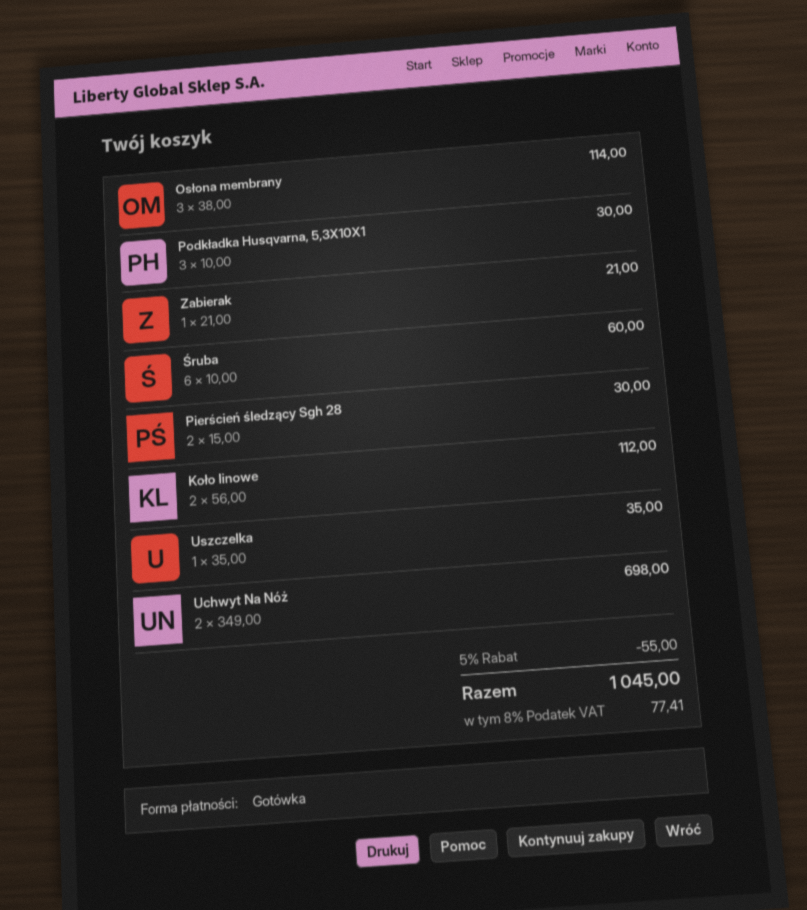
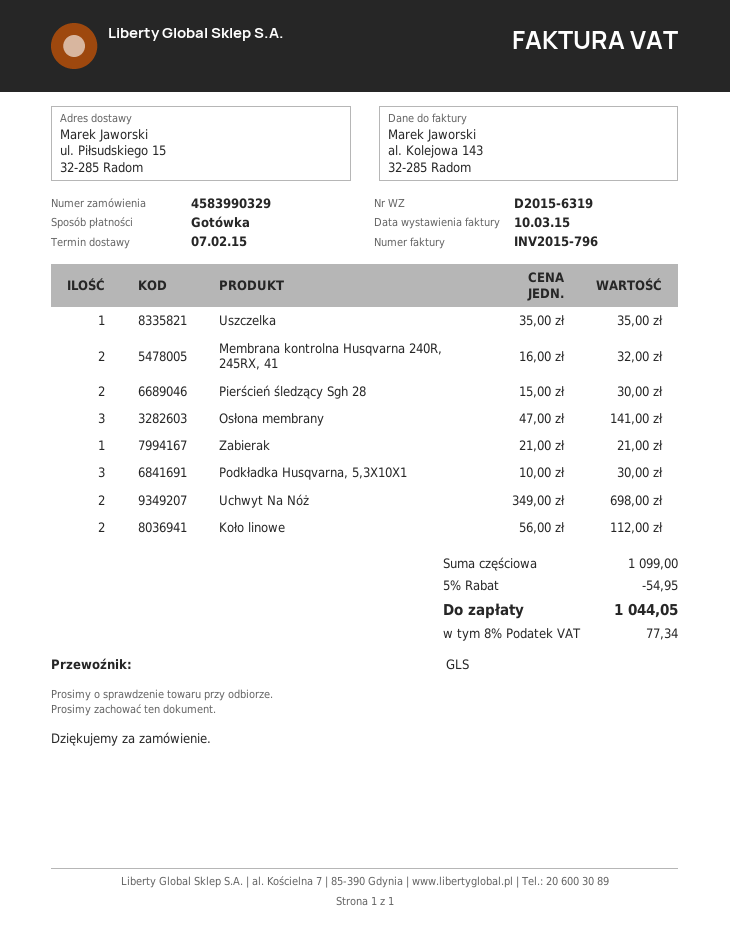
Osłona membrany: 3 x 38.00 = 114.00 -> 3 x 47.00 = 141.00
Śruba: 6 x 10.00 = 60.00 -> none
Membrana kontrolna Husqvarna 240R, 245RX, 41: none -> 2 x 16.00 = 32.00
discount: 5% = 55.00 -> 5% = 54.95
tax: 8% = 77.41 -> 8% = 77.34
total: 1045.00 -> 1044.05

